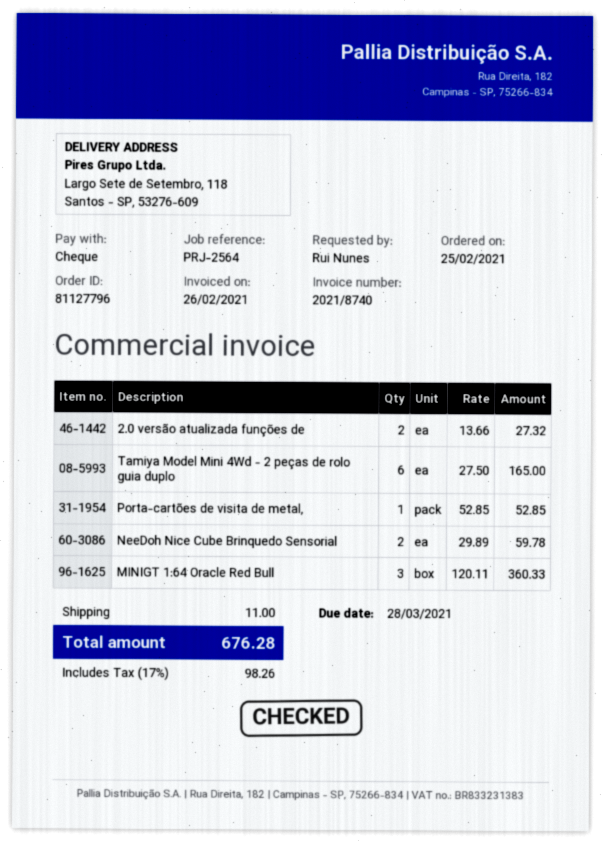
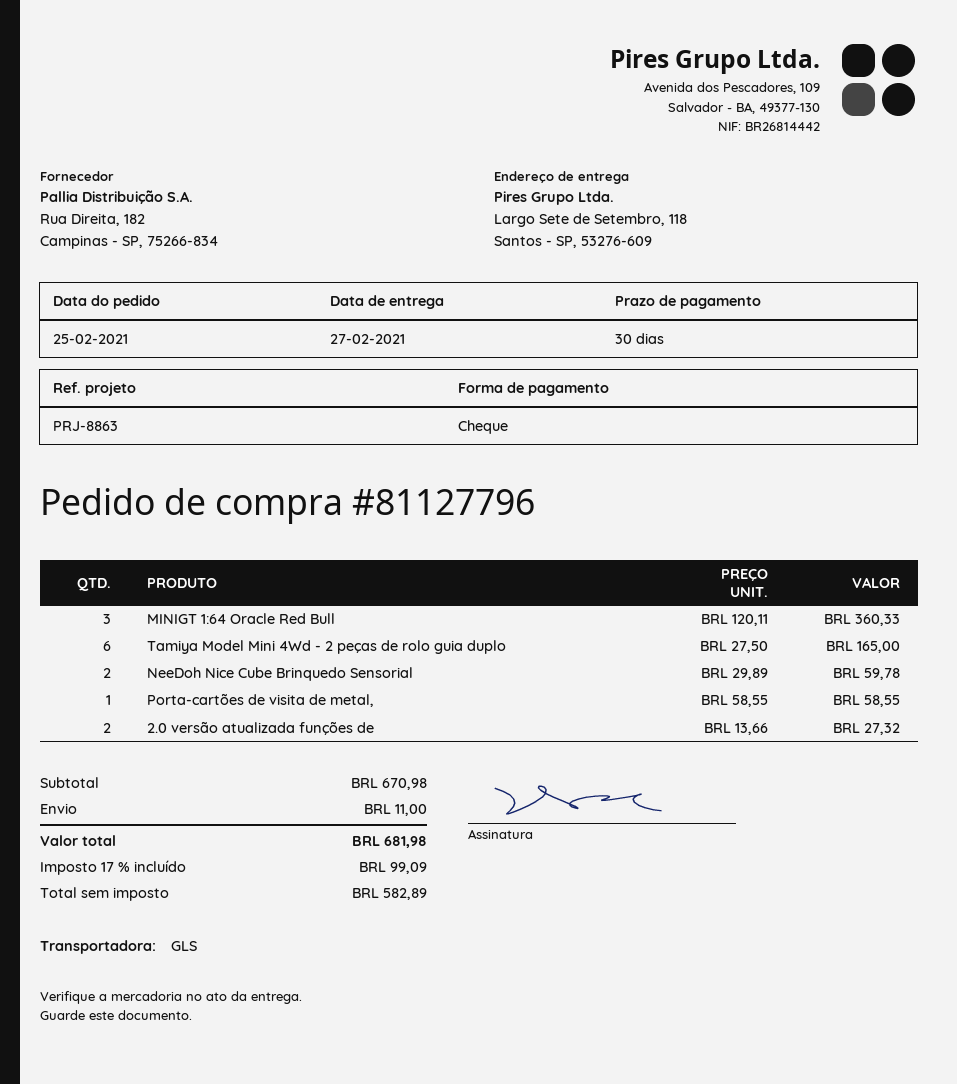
reference: PRJ-2564 -> PRJ-8863
Porta-cartões de visita de metal,: 1 x 52.85 = 52.85 -> 1 x 58.55 = 58.55
tax: 17% = 98.26 -> 17% = 99.09
total: 676.28 -> 681.98

